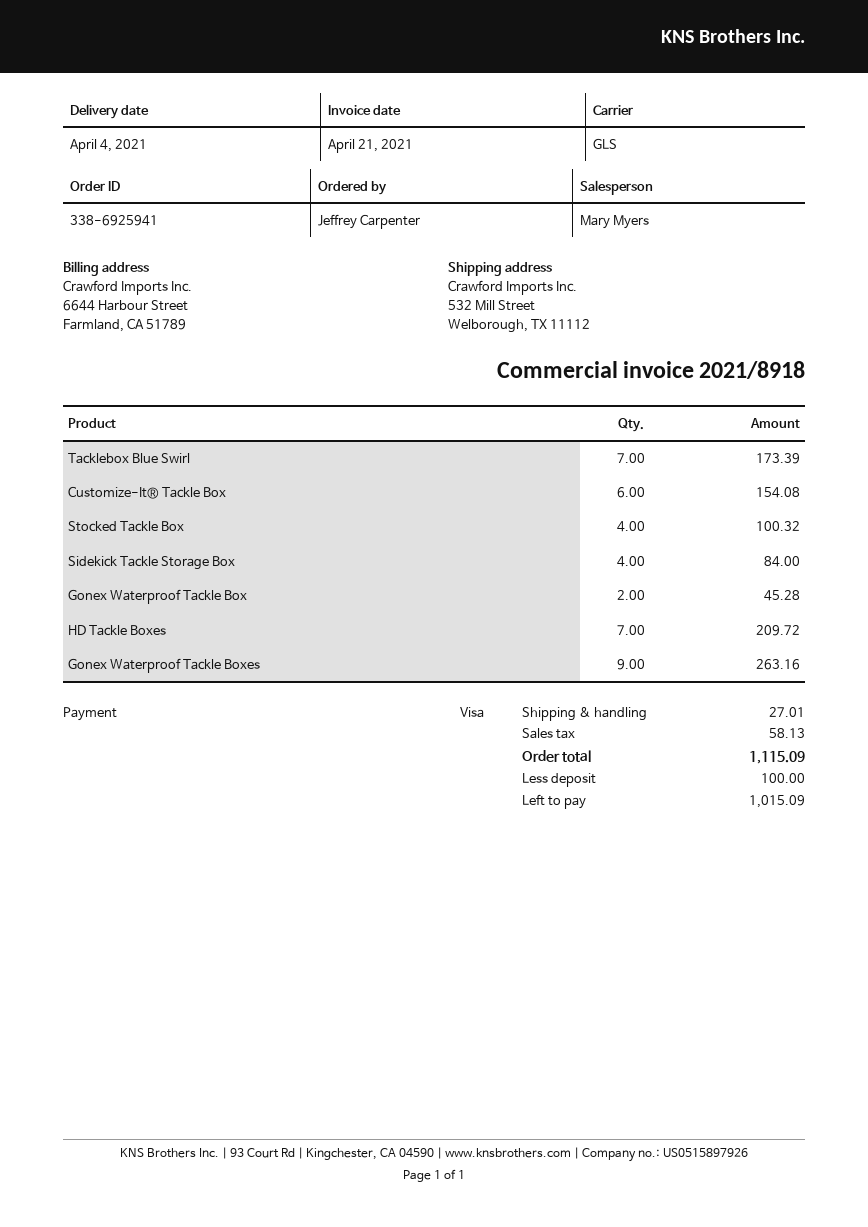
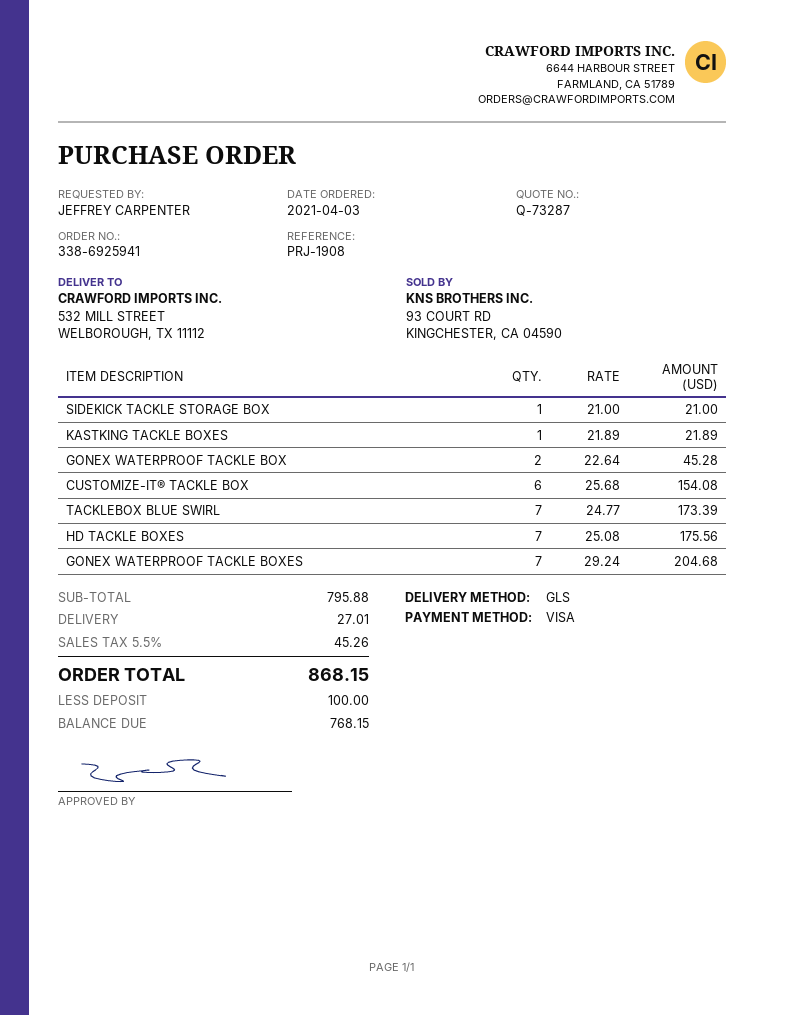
Stocked Tackle Box: 4 for 100.32 -> none
Sidekick Tackle Storage Box: 4 for 84.00 -> 1 for 21.00
HD Tackle Boxes: 7 for 209.72 -> 7 for 175.56
Gonex Waterproof Tackle Boxes: 9 for 263.16 -> 7 for 204.68
KASTKING TACKLE BOXES: none -> 1 for 21.89
tax: 58.13 -> 45.26
total: 1115.09 -> 868.15
balance: 1015.09 -> 768.15

